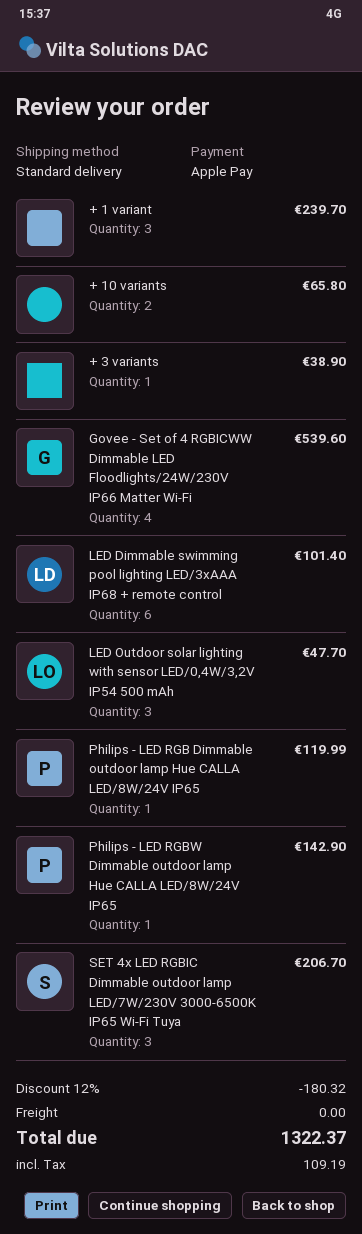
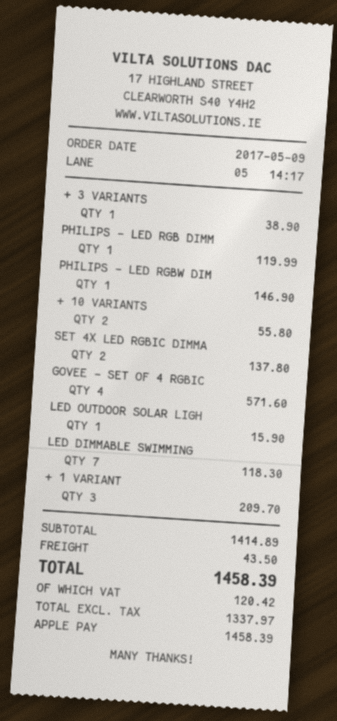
+ 1 variant: 3 for 239.70 -> 3 for 209.70
+ 10 variants: 2 for 65.80 -> 2 for 55.80
Govee - Set of 4 RGBICWW Dimmable LED Floodlights/24W/230V IP66 Matter Wi-Fi: 4 for 539.60 -> 4 for 571.60
LED Dimmable swimming pool lighting LED/3xAAA IP68 + remote control: 6 for 101.40 -> 7 for 118.30
LED Outdoor solar lighting with sensor LED/0,4W/3,2V IP54 500 mAh: 3 for 47.70 -> 1 for 15.90
Philips - LED RGBW Dimmable outdoor lamp Hue CALLA LED/8W/24V IP65: 1 for 142.90 -> 1 for 146.90
SET 4x LED RGBIC Dimmable outdoor lamp LED/7W/230V 3000-6500K IP65 Wi-Fi Tuya: 3 for 206.70 -> 2 for 137.80
discount: 12% = 180.32 -> none
shipping: 0.00 -> 43.50
tax: 109.19 -> 120.42
total: 1322.37 -> 1458.39

